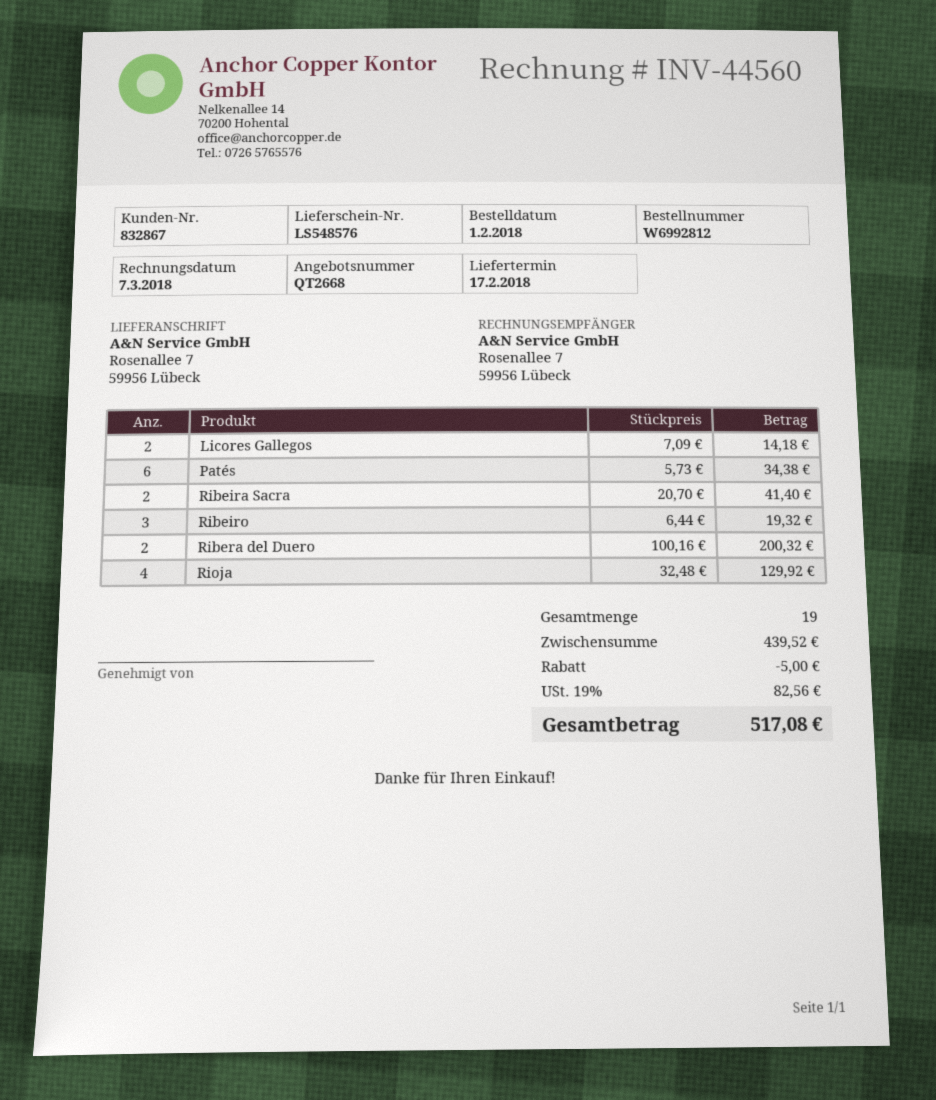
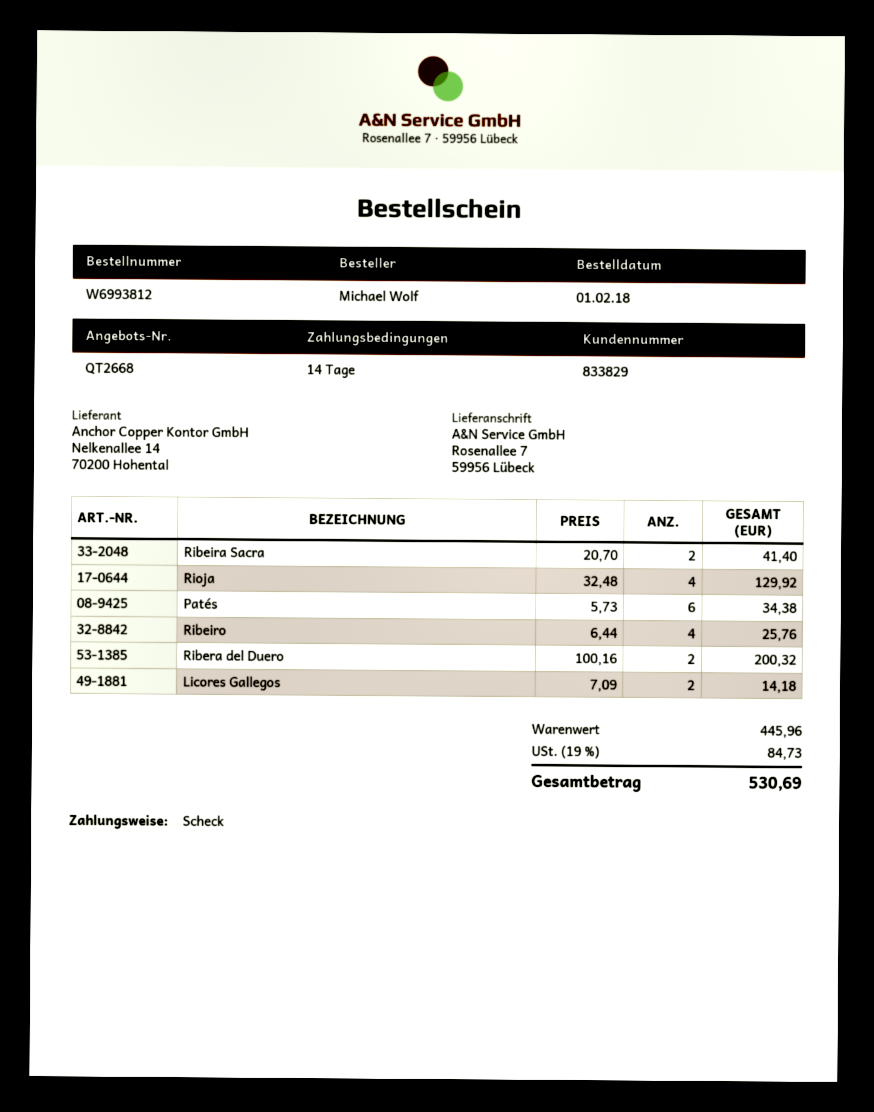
order number: W6992812 -> W6993812
customer number: 832867 -> 833829
Ribeiro: 3 x 6.44 = 19.32 -> 4 x 6.44 = 25.76
subtotal: 439.52 -> 445.96
discount: 5.00 -> none
tax: 19% = 82.56 -> 19% = 84.73
total: 517.08 -> 530.69

